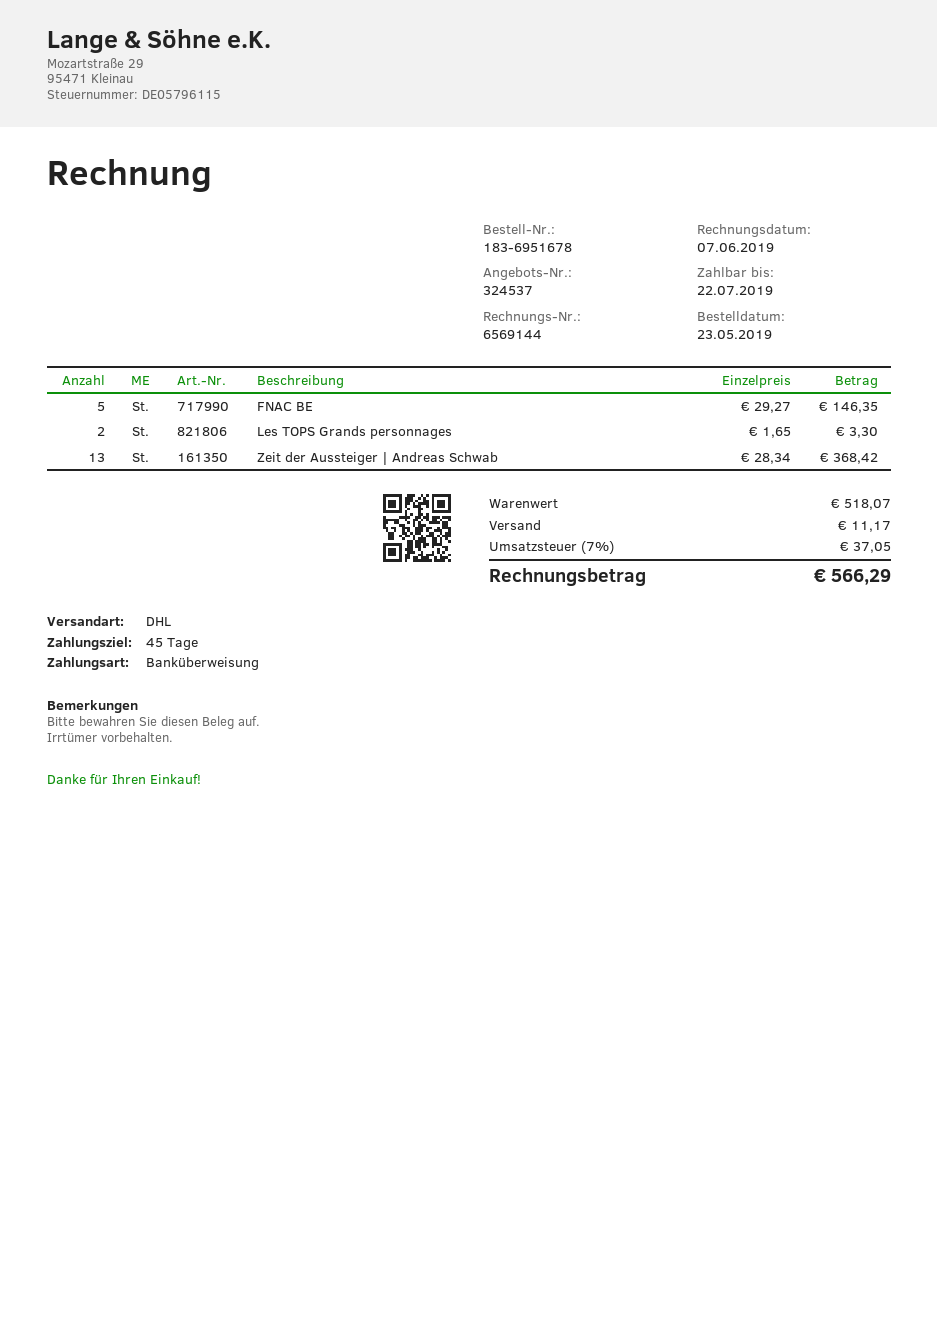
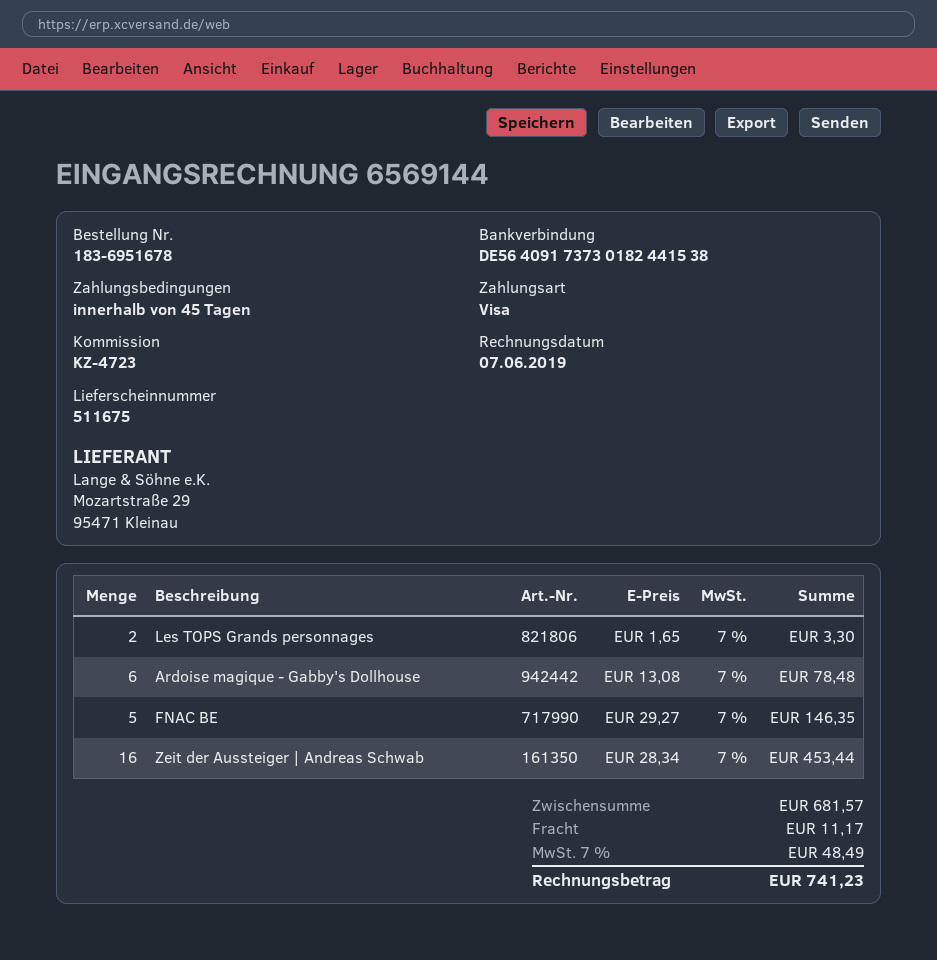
payment method: bank transfer -> Visa
Zeit der Aussteiger | Andreas Schwab: 13 x 28.34 = 368.42 -> 16 x 28.34 = 453.44
Ardoise magique - Gabby's Dollhouse: none -> 6 x 13.08 = 78.48
subtotal: 518.07 -> 681.57
tax: 7% = 37.05 -> 7% = 48.49
total: 566.29 -> 741.23

